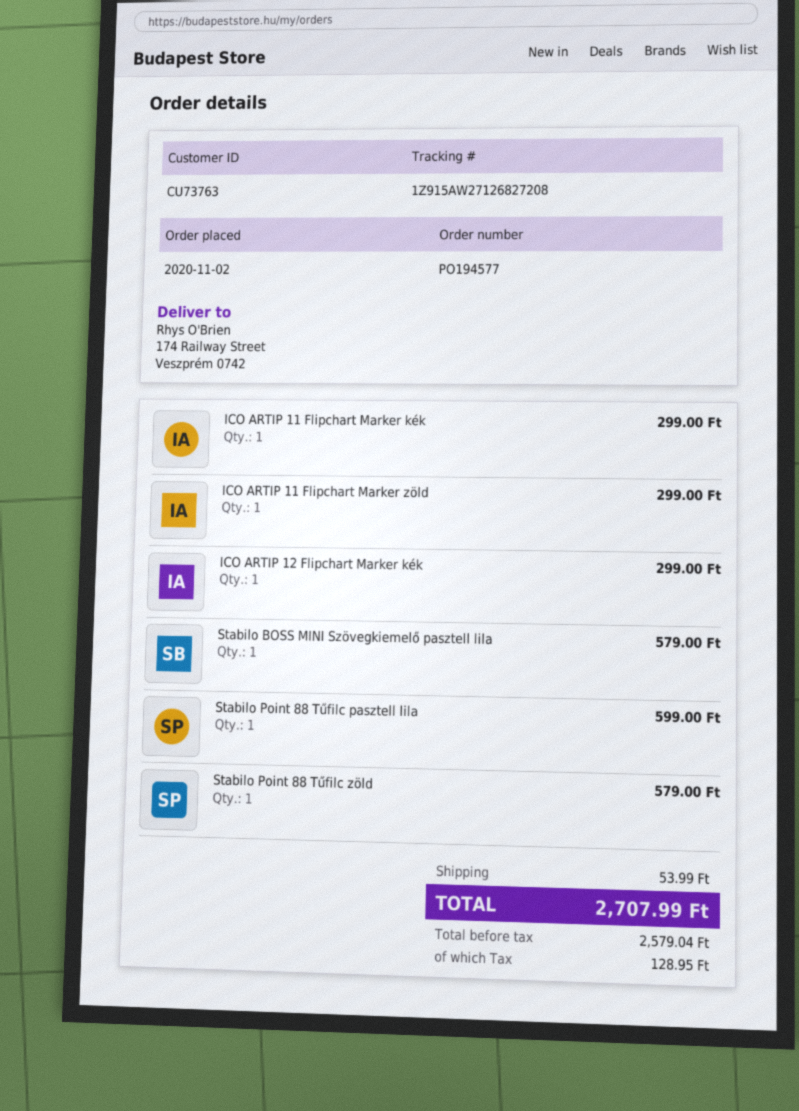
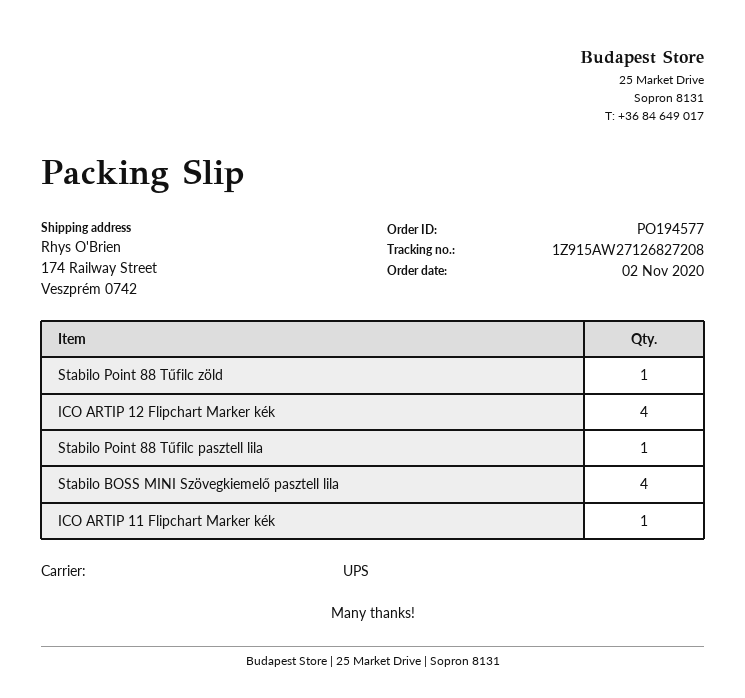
ICO ARTIP 11 Flipchart Marker zöld: 1 -> none
ICO ARTIP 12 Flipchart Marker kék: 1 -> 4
Stabilo BOSS MINI Szövegkiemelő pasztell lila: 1 -> 4

